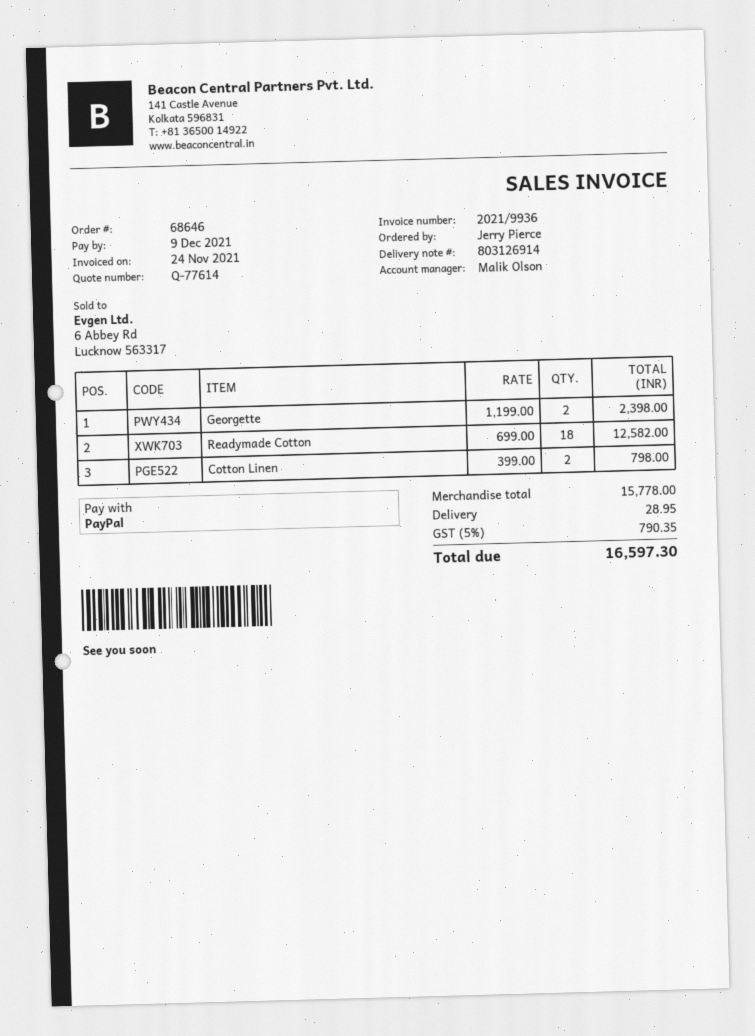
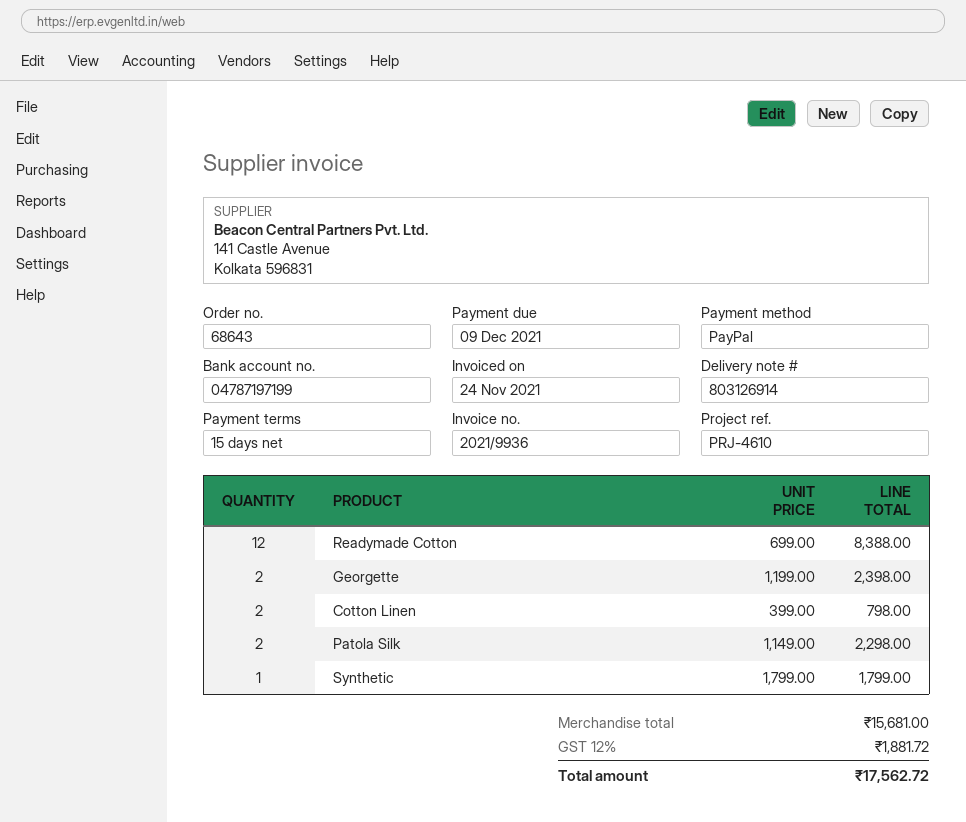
order number: 68646 -> 68643
Readymade Cotton: 18 x 699.00 = 12582.00 -> 12 x 699.00 = 8388.00
Patola Silk: none -> 2 x 1149.00 = 2298.00
Synthetic: none -> 1 x 1799.00 = 1799.00
subtotal: 15778.00 -> 15681.00
shipping: 28.95 -> none
tax: 5% = 790.35 -> 12% = 1881.72
total: 16597.30 -> 17562.72

